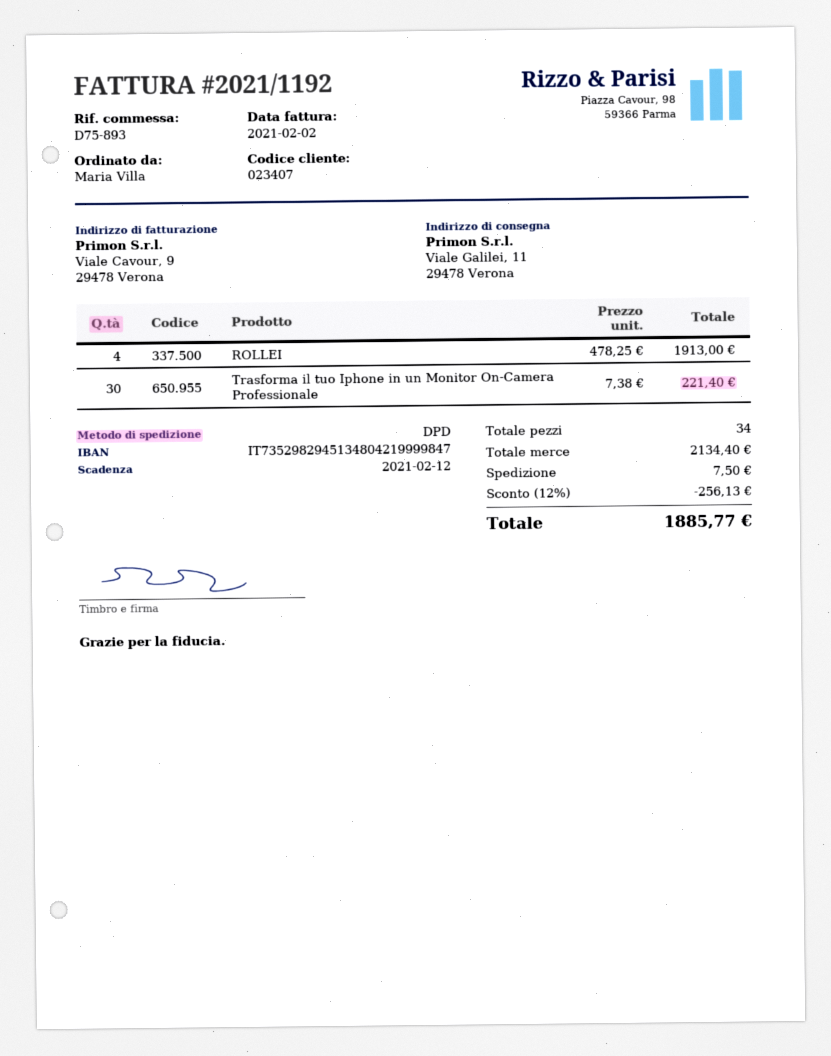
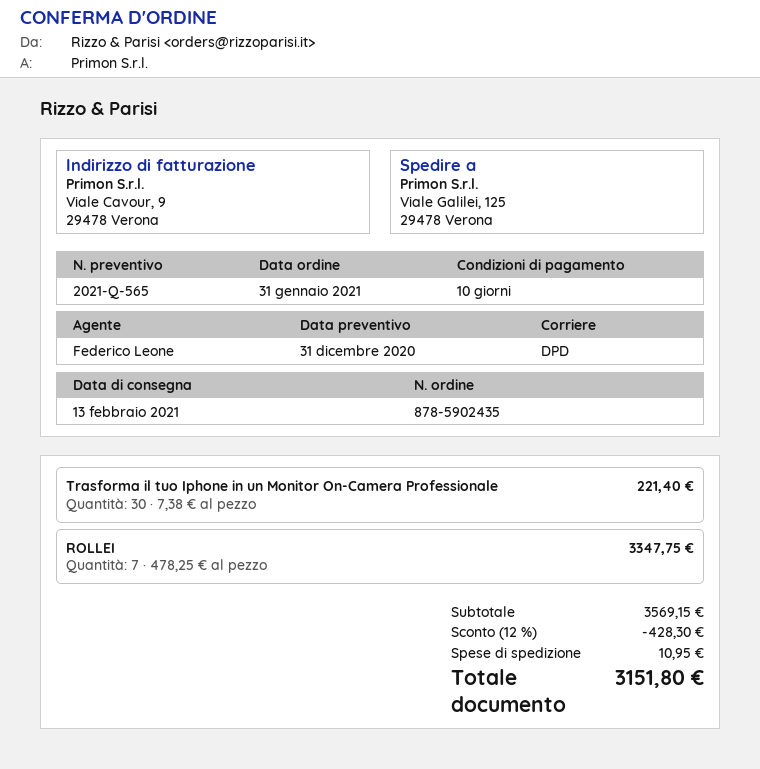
ship to: Viale Galilei, 11, 29478 Verona -> Viale Galilei, 125, 29478 Verona
ROLLEI: 4 x 478.25 = 1913.00 -> 7 x 478.25 = 3347.75
subtotal: 2134.40 -> 3569.15
discount: 12% = 256.13 -> 12% = 428.30
shipping: 7.50 -> 10.95
total: 1885.77 -> 3151.80

